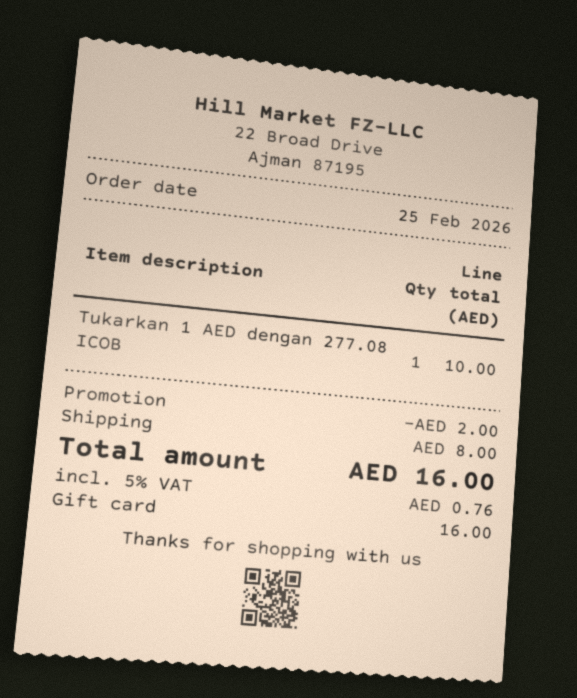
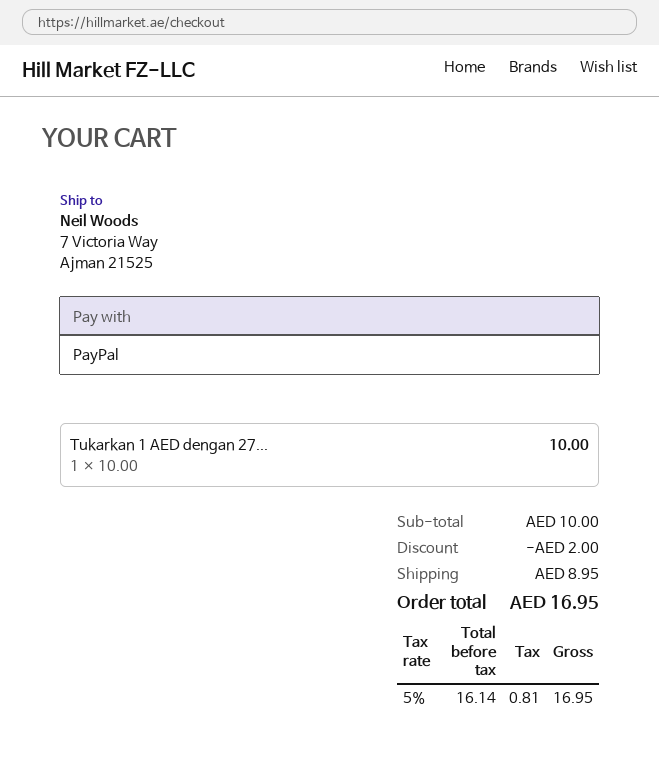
payment method: gift card -> PayPal
shipping: 8.00 -> 8.95
tax: 5% = 0.76 -> 5% = 0.81
total: 16.00 -> 16.95

